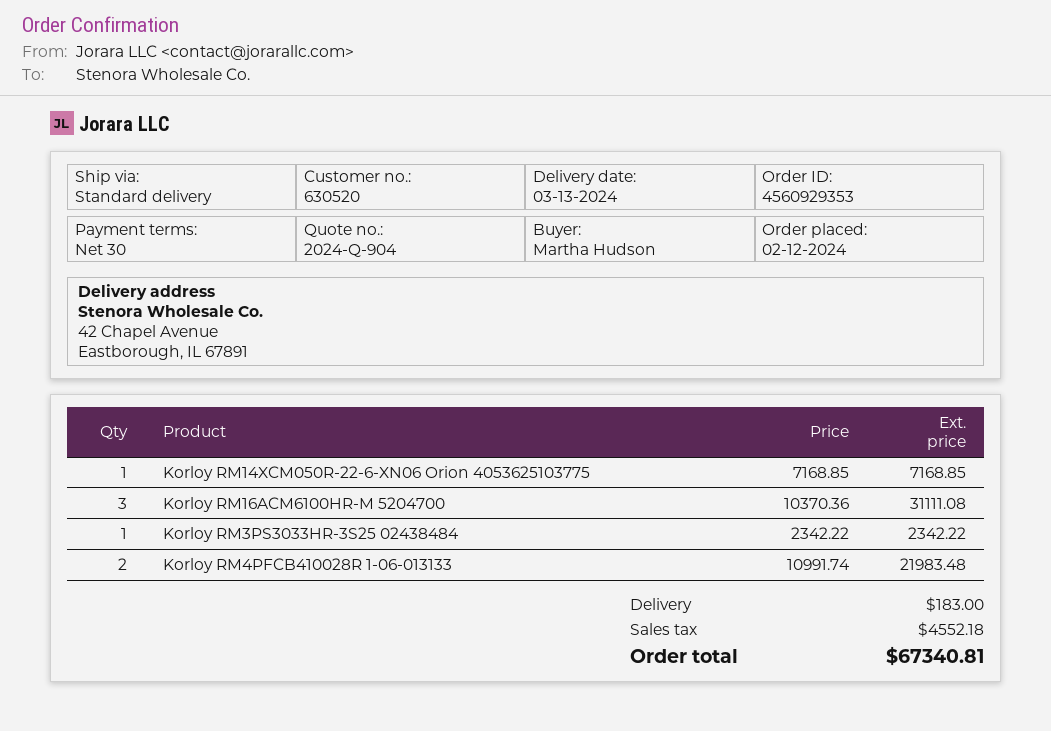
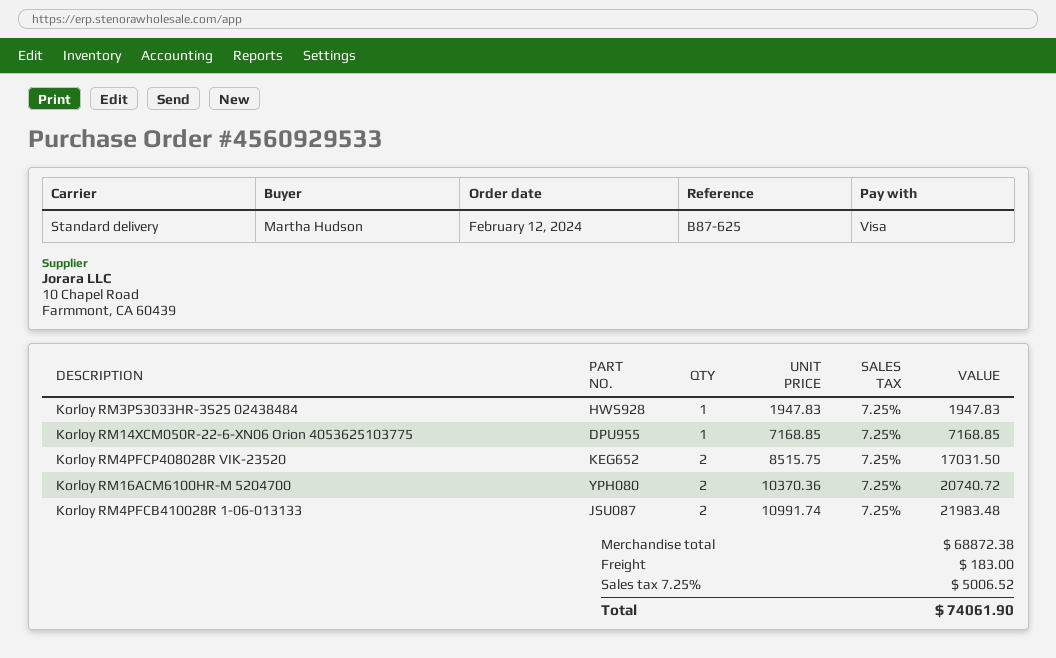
order number: 4560929353 -> 4560929533
Korloy RM16ACM6100HR-M 5204700: 3 x 10370.36 = 31111.08 -> 2 x 10370.36 = 20740.72
Korloy RM3PS3033HR-3S25 02438484: 1 x 2342.22 = 2342.22 -> 1 x 1947.83 = 1947.83
Korloy RM4PFCP408028R VIK-23520: none -> 2 x 8515.75 = 17031.50
tax: 4552.18 -> 5006.52
total: 67340.81 -> 74061.90

